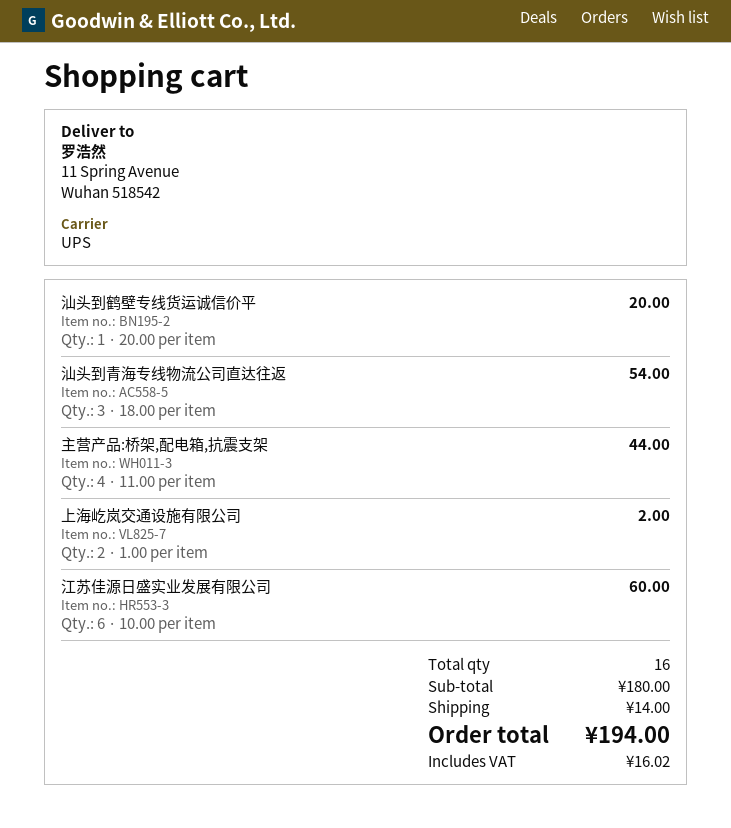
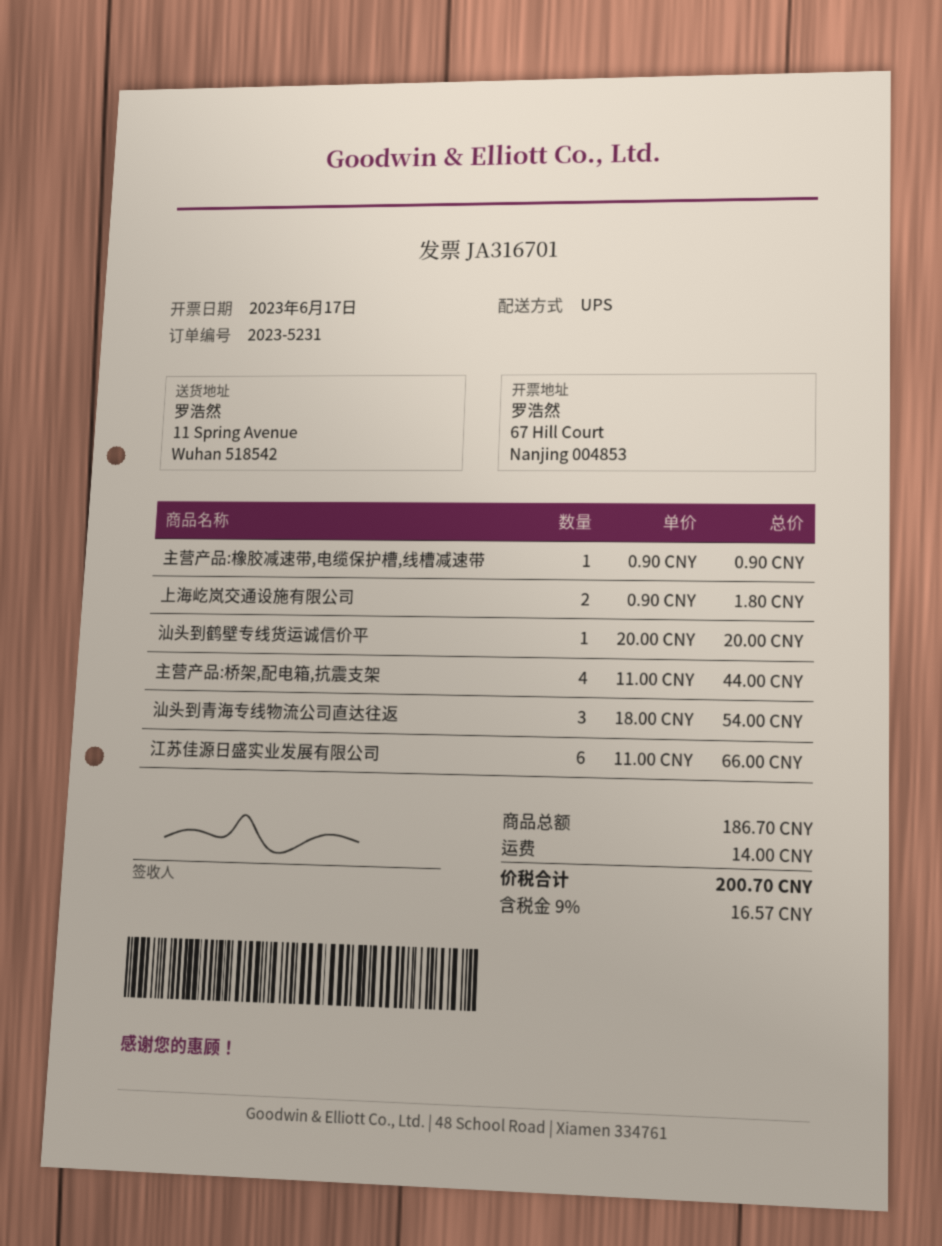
上海屹岚交通设施有限公司: 2 x 1.00 = 2.00 -> 2 x 0.90 = 1.80
江苏佳源日盛实业发展有限公司: 6 x 10.00 = 60.00 -> 6 x 11.00 = 66.00
主营产品:橡胶减速带,电缆保护槽,线槽减速带: none -> 1 x 0.90 = 0.90
subtotal: 180.00 -> 186.70
tax: 16.02 -> 16.57
total: 194.00 -> 200.70

